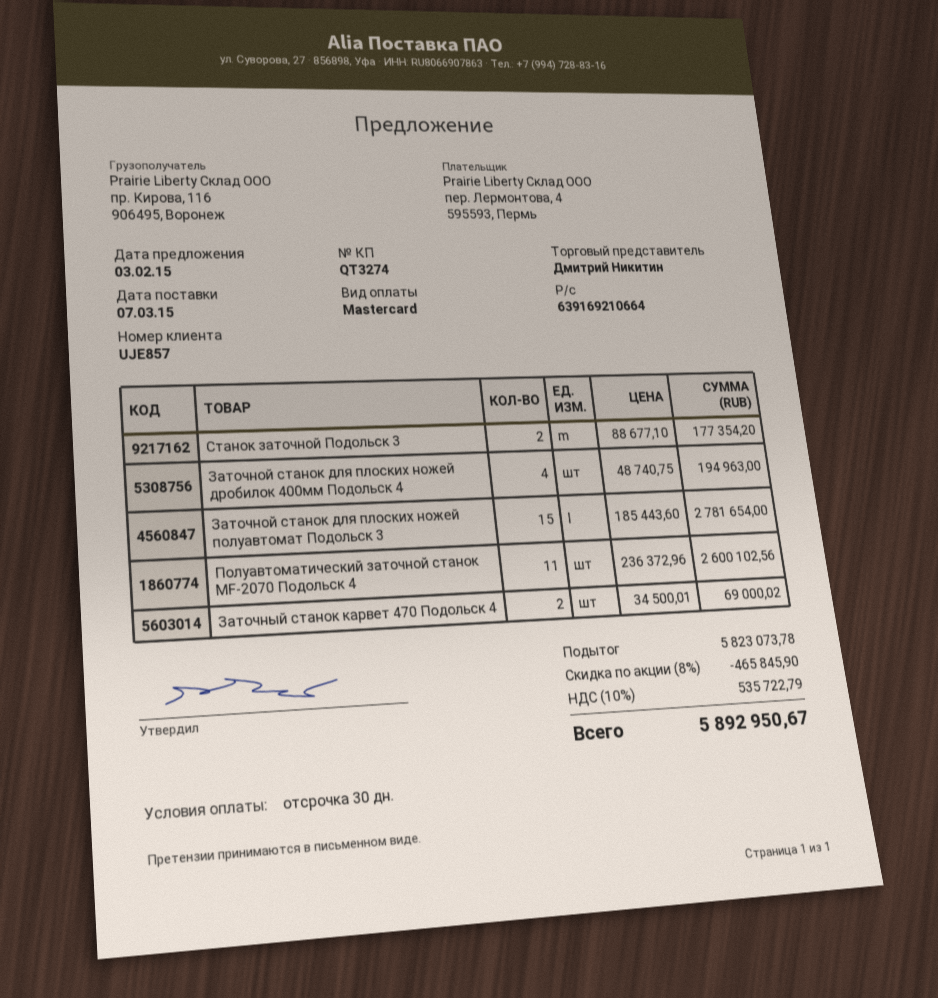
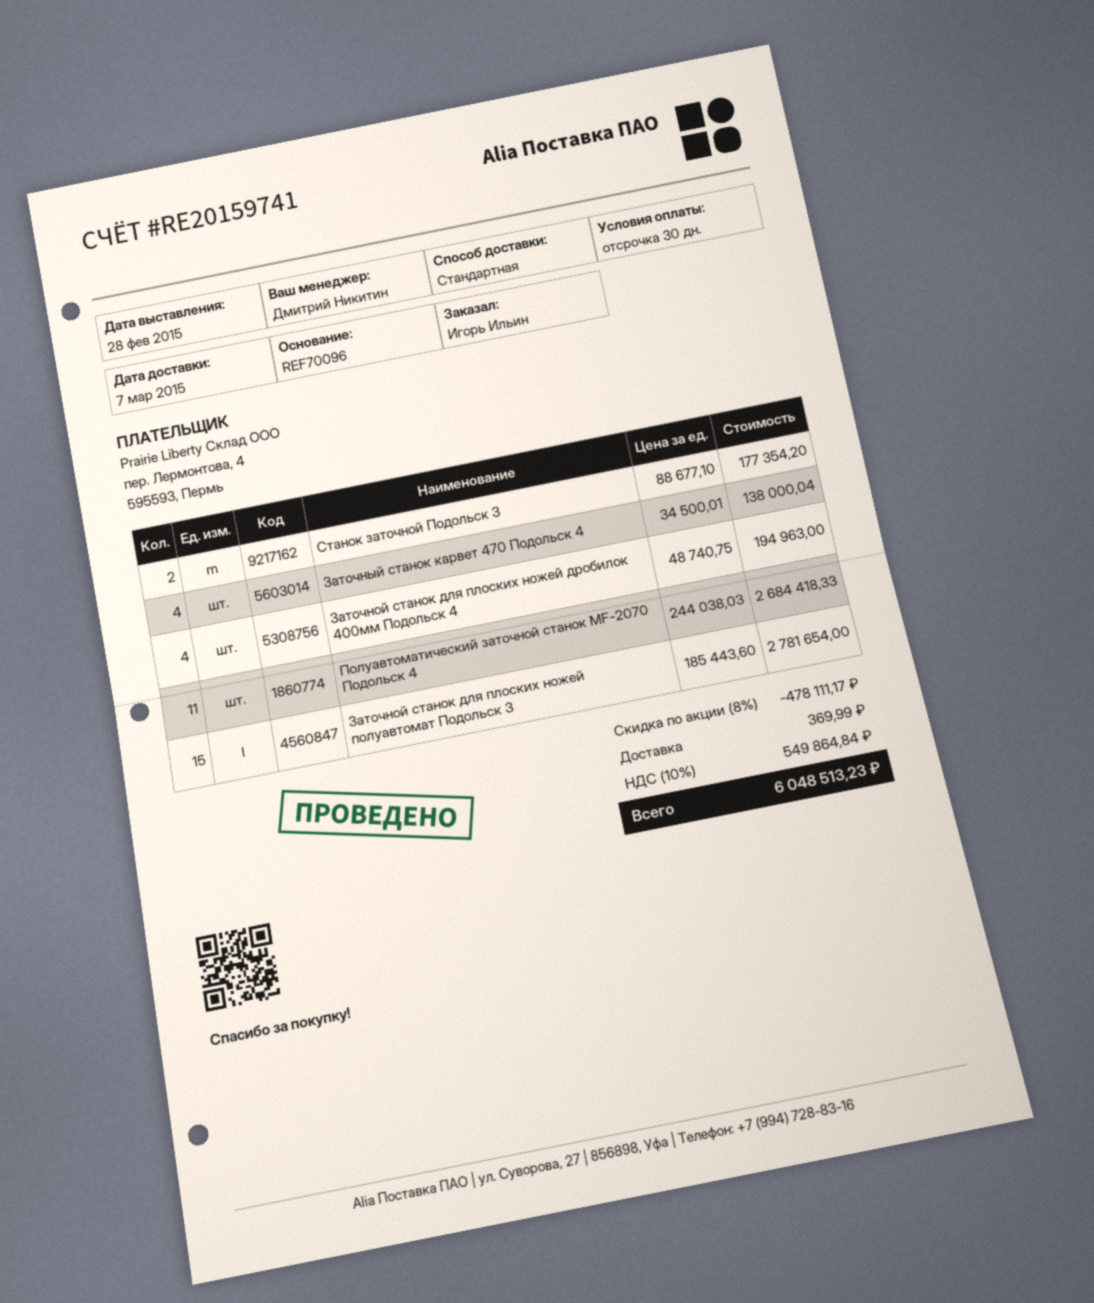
Полуавтоматический заточной станок MF-2070 Подольск 4: 11 x 236372.96 = 2600102.56 -> 11 x 244038.03 = 2684418.33
Заточный станок карвет 470 Подольск 4: 2 x 34500.01 = 69000.02 -> 4 x 34500.01 = 138000.04
discount: 8% = 465845.90 -> 8% = 478111.17
shipping: none -> 369.99
tax: 10% = 535722.79 -> 10% = 549864.84
total: 5892950.67 -> 6048513.23

